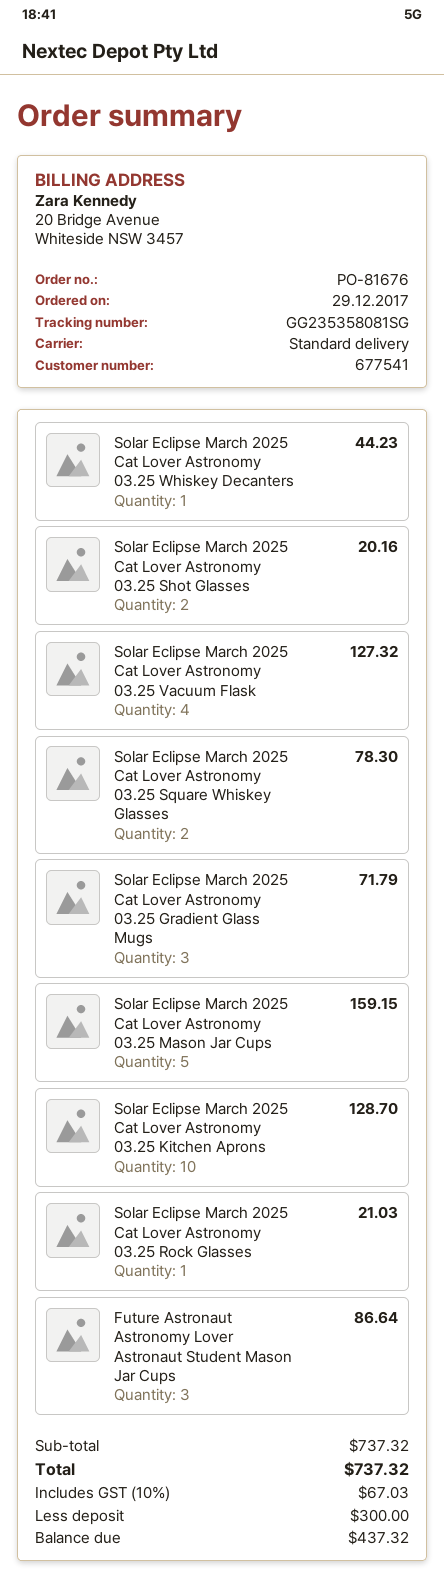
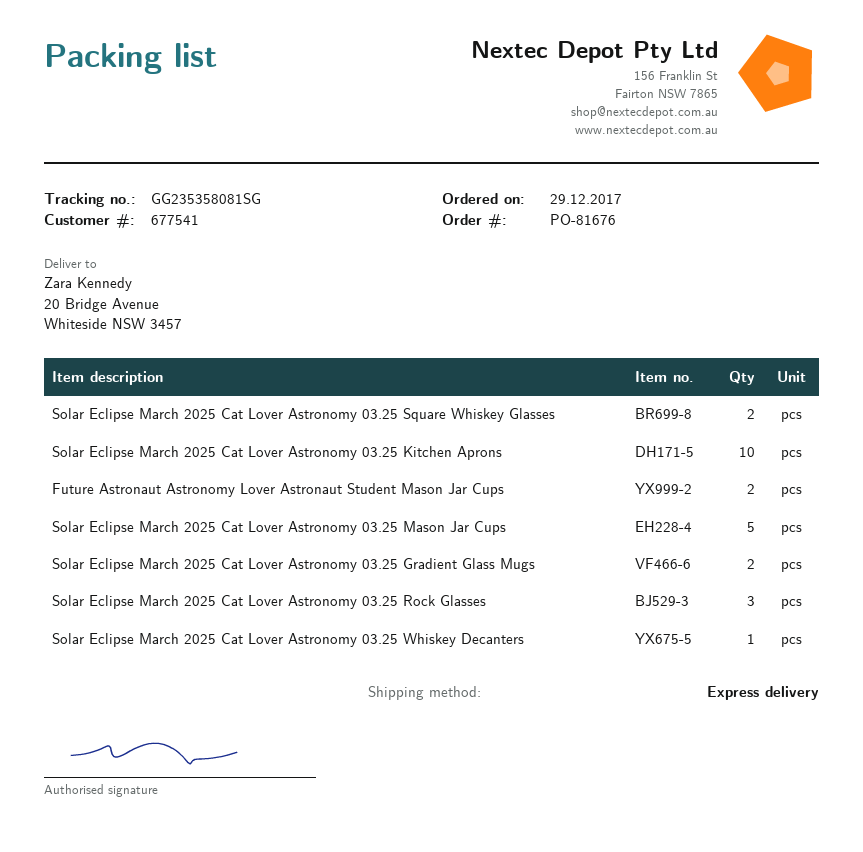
shipping method: standard -> express
Solar Eclipse March 2025 Cat Lover Astronomy 03.25 Shot Glasses: 2 -> none
Solar Eclipse March 2025 Cat Lover Astronomy 03.25 Vacuum Flask: 4 -> none
Solar Eclipse March 2025 Cat Lover Astronomy 03.25 Gradient Glass Mugs: 3 -> 2
Solar Eclipse March 2025 Cat Lover Astronomy 03.25 Rock Glasses: 1 -> 3
Future Astronaut Astronomy Lover Astronaut Student Mason Jar Cups: 3 -> 2

